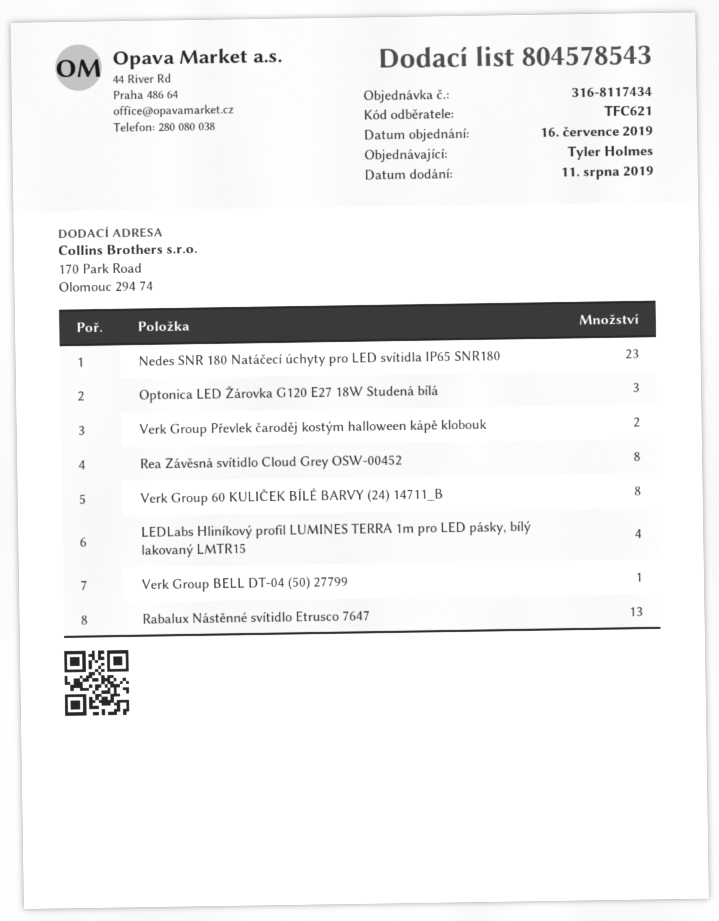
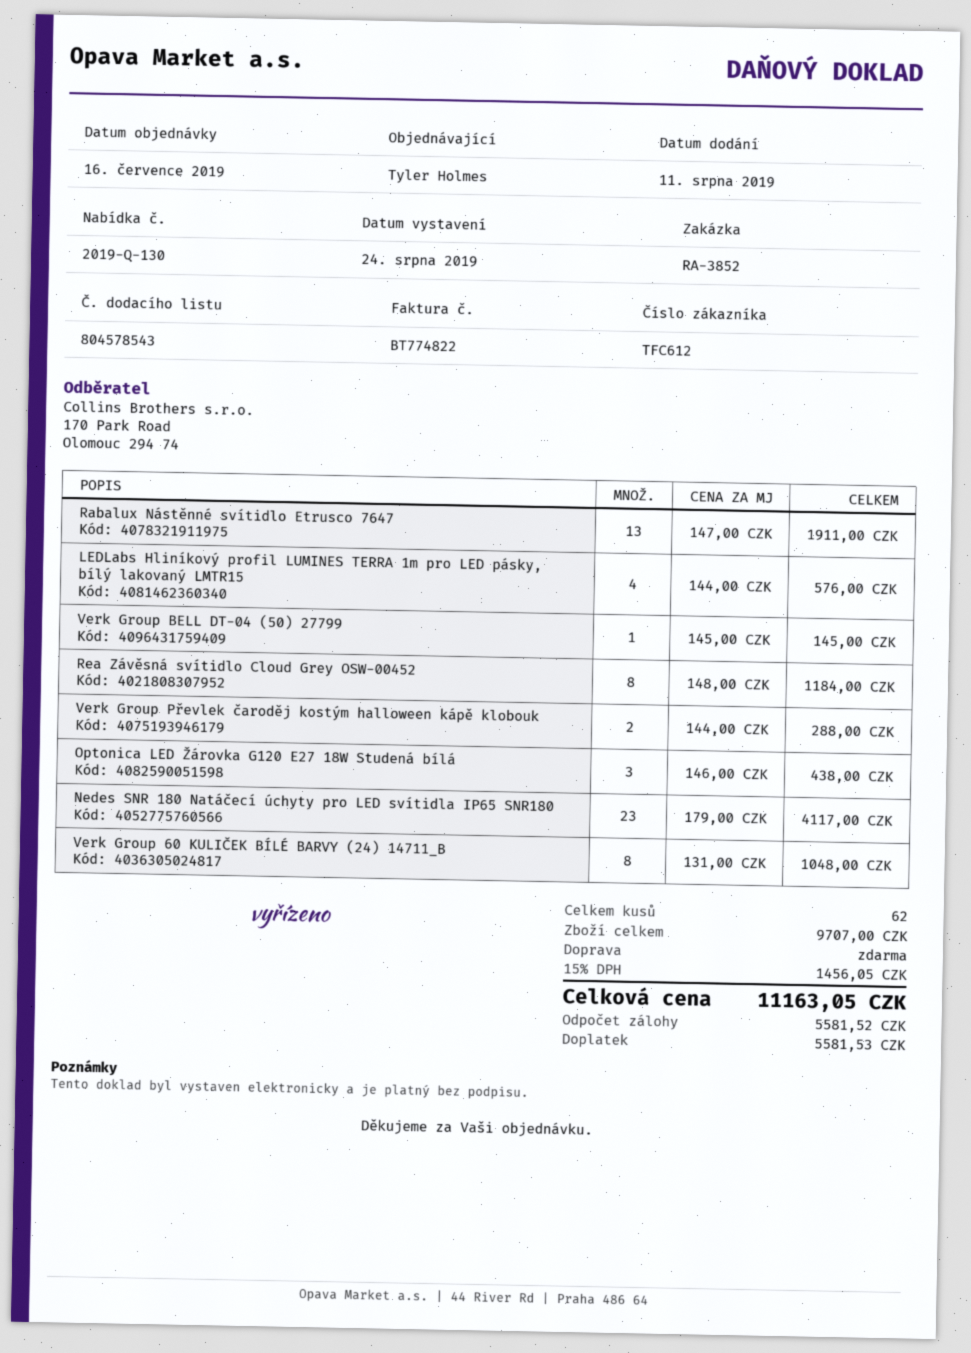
customer number: TFC621 -> TFC612

